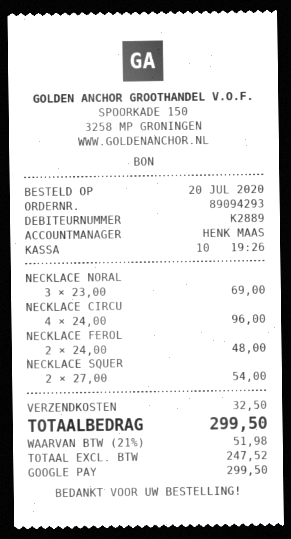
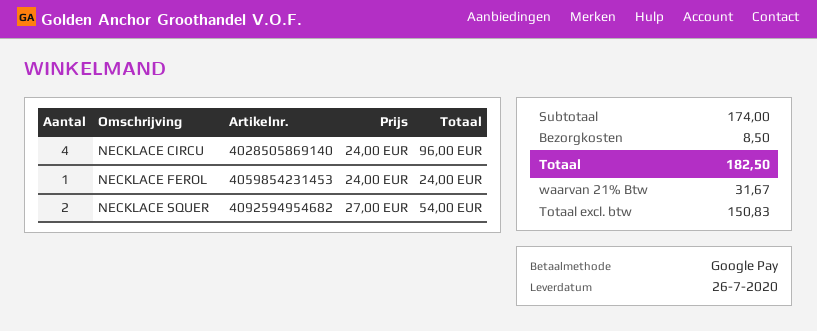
NECKLACE NORAL: 3 x 23.00 = 69.00 -> none
NECKLACE FEROL: 2 x 24.00 = 48.00 -> 1 x 24.00 = 24.00
shipping: 32.50 -> 8.50
net: 247.52 -> 150.83
tax: 21% = 51.98 -> 21% = 31.67
total: 299.50 -> 182.50

